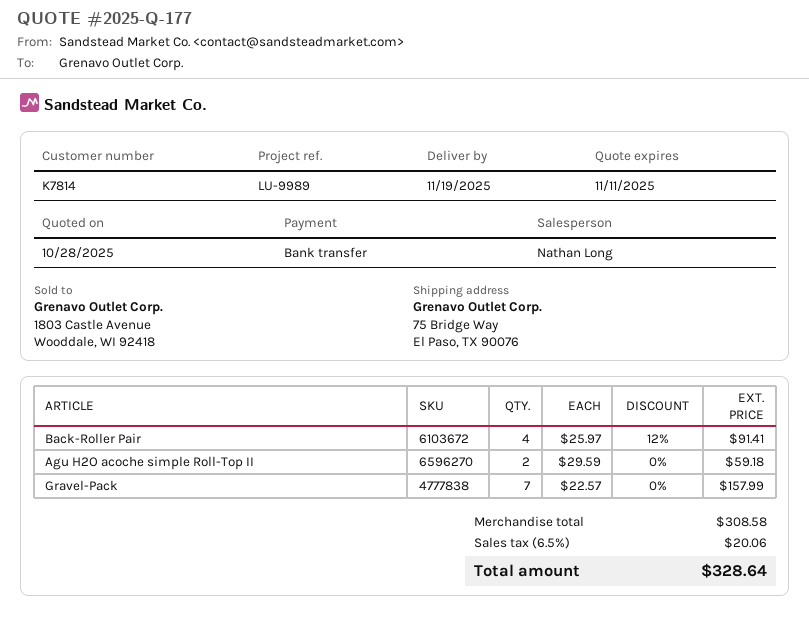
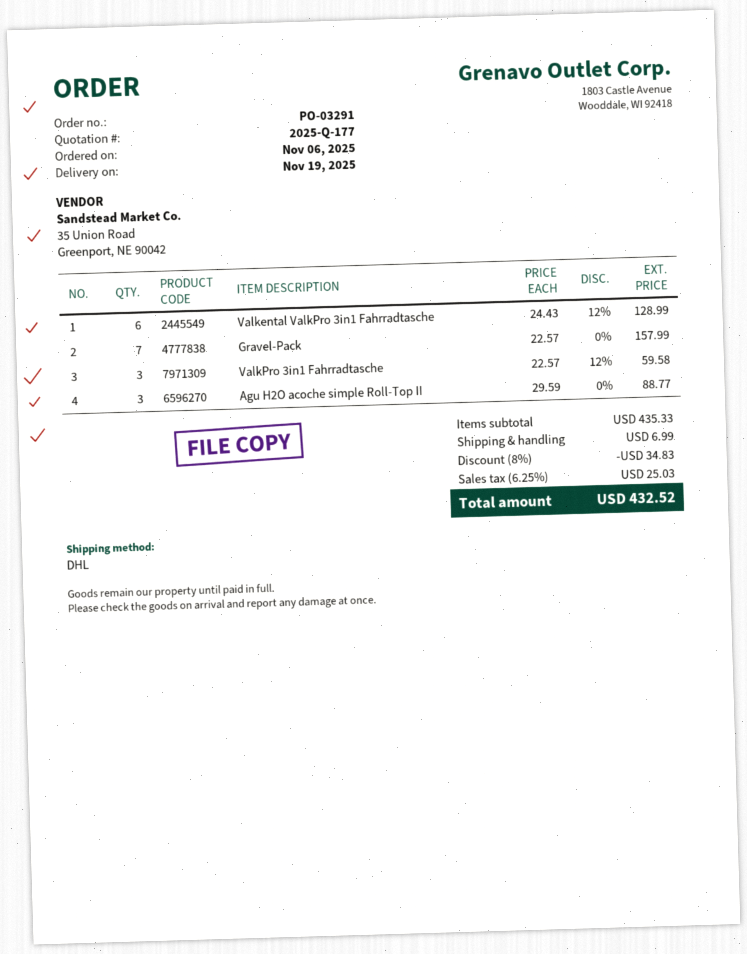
Back-Roller Pair: 4 x 25.97 - 12% = 91.41 -> none
Agu H2O acoche simple Roll-Top II: 2 x 29.59 = 59.18 -> 3 x 29.59 = 88.77
Valkental ValkPro 3in1 Fahrradtasche: none -> 6 x 24.43 - 12% = 128.99
ValkPro 3in1 Fahrradtasche: none -> 3 x 22.57 - 12% = 59.58
subtotal: 308.58 -> 435.33
discount: none -> 8% = 34.83
shipping: none -> 6.99
tax: 6.5% = 20.06 -> 6.25% = 25.03
total: 328.64 -> 432.52

